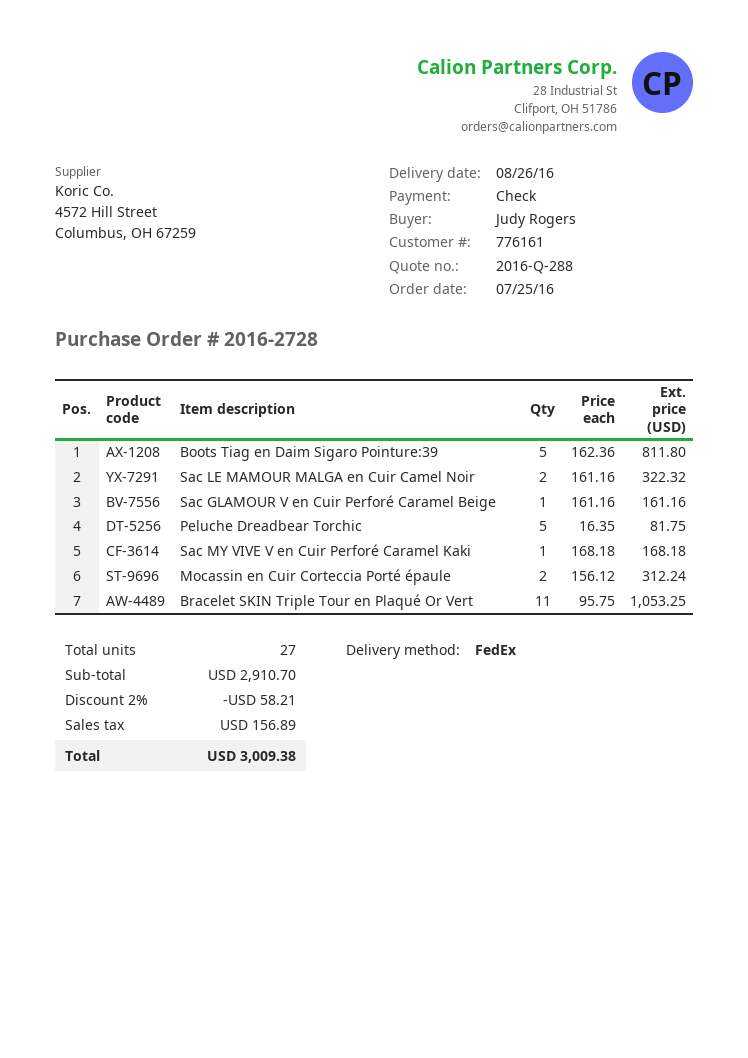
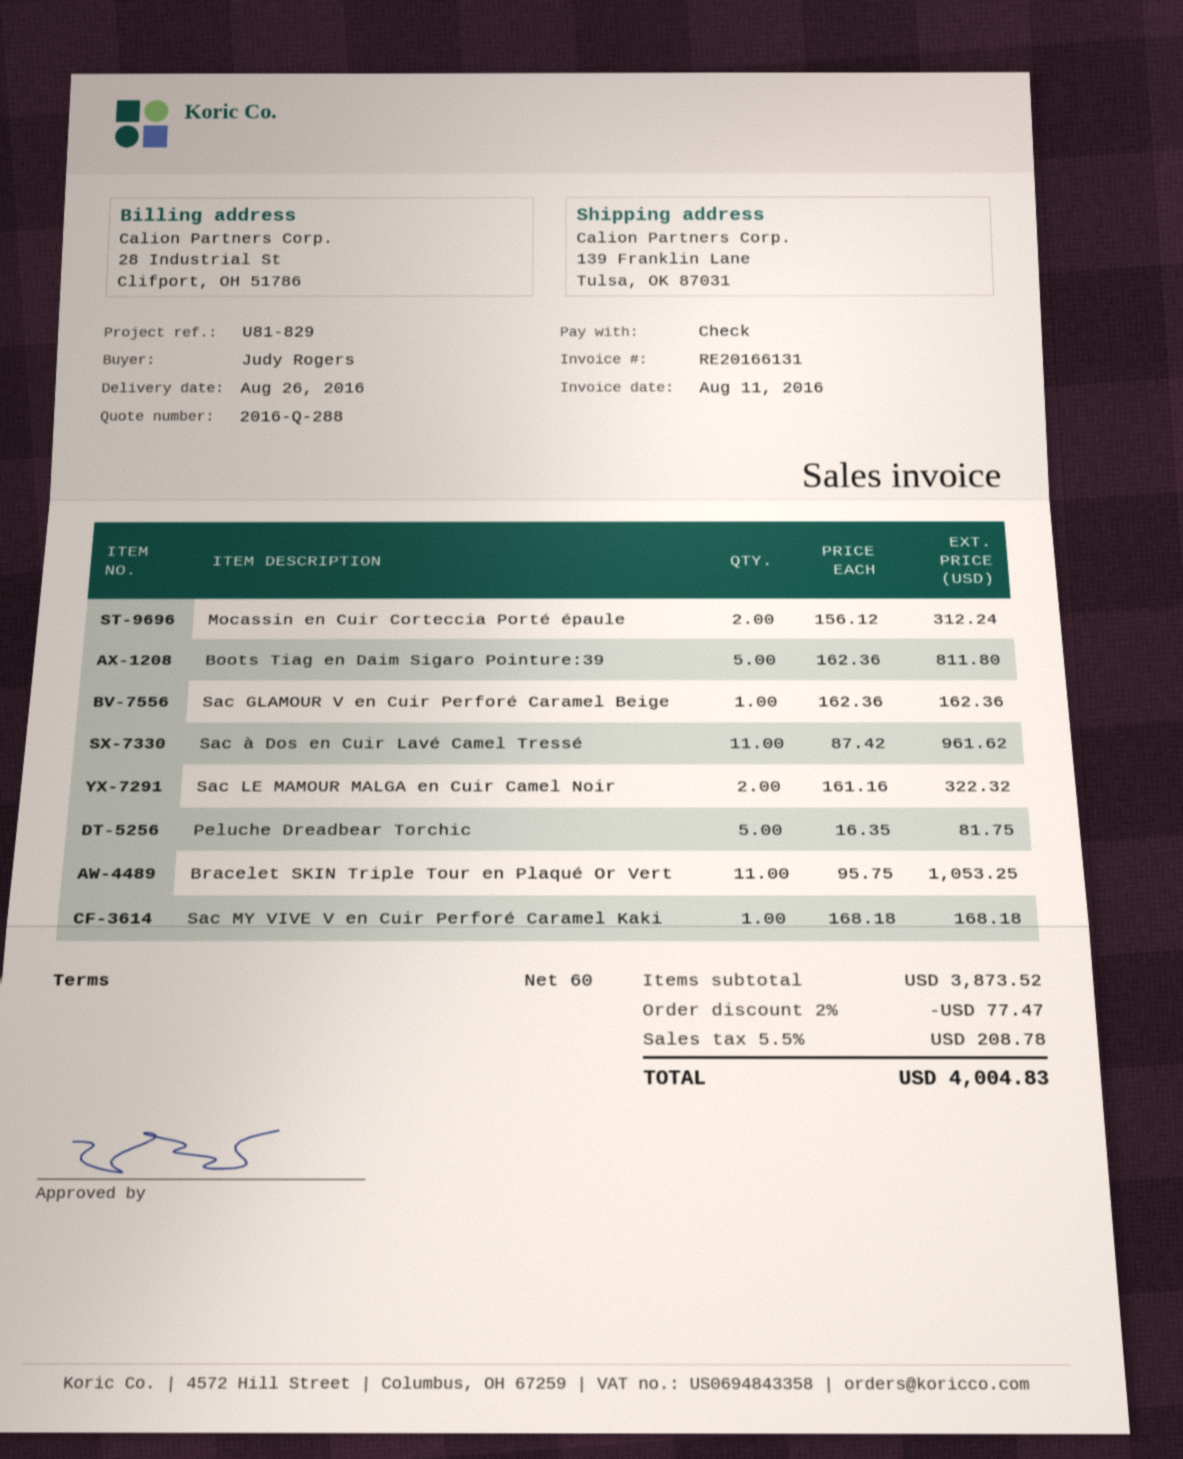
Sac GLAMOUR V en Cuir Perforé Caramel Beige: 1 x 161.16 = 161.16 -> 1 x 162.36 = 162.36
Sac à Dos en Cuir Lavé Camel Tressé: none -> 11 x 87.42 = 961.62
subtotal: 2910.70 -> 3873.52
discount: 2% = 58.21 -> 2% = 77.47
tax: 156.89 -> 208.78
total: 3009.38 -> 4004.83

